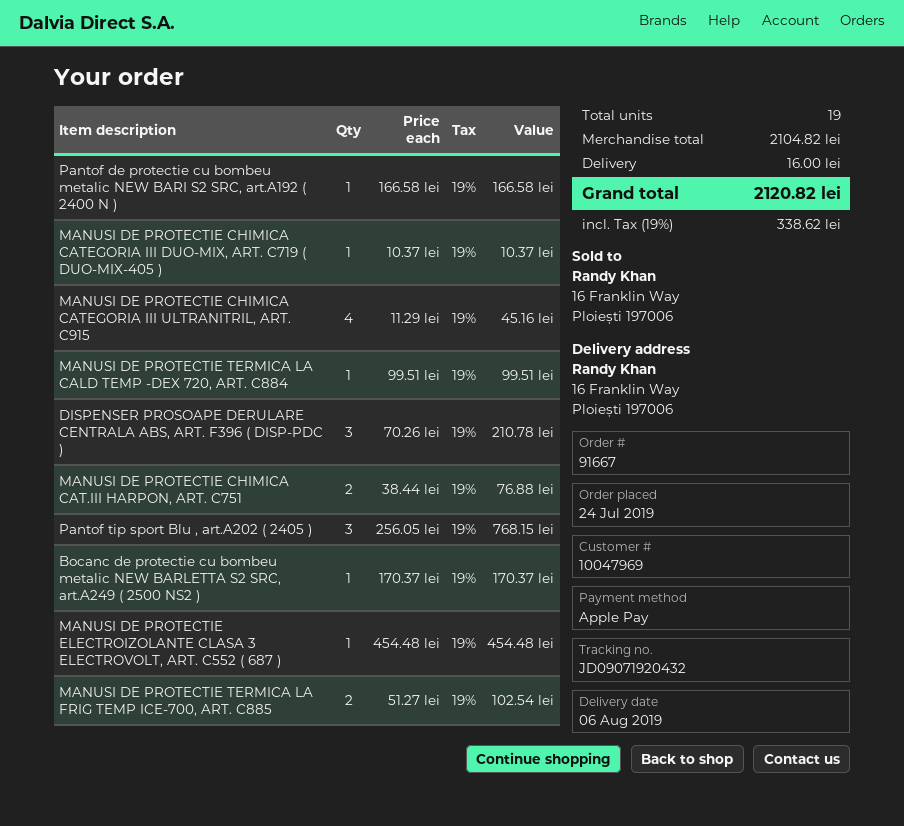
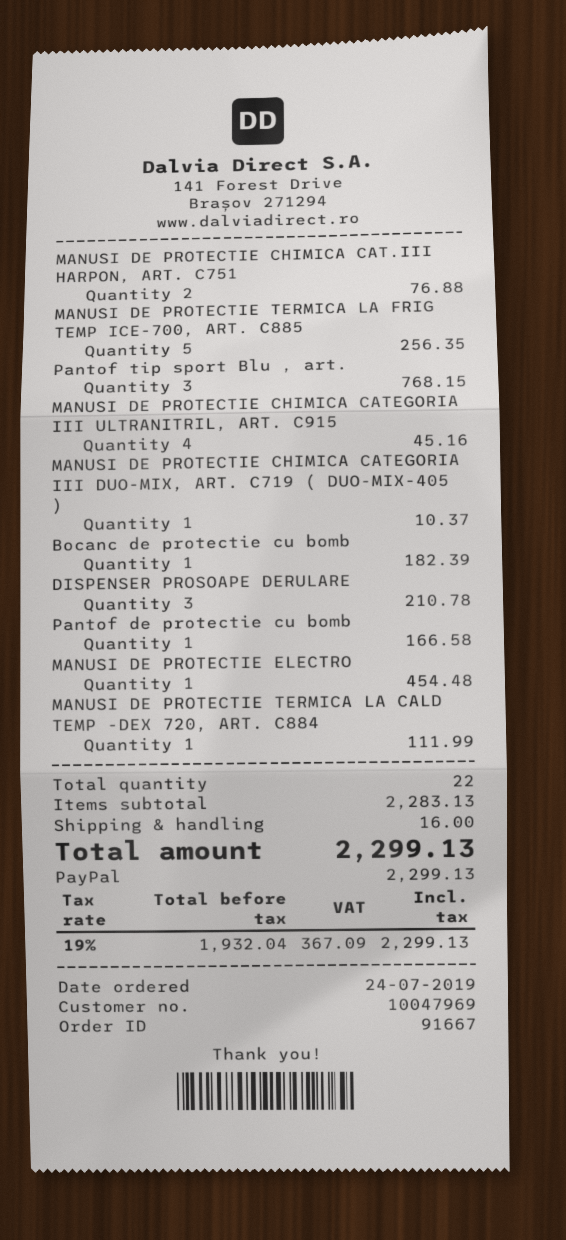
payment method: Apple Pay -> PayPal
MANUSI DE PROTECTIE TERMICA LA CALD TEMP -DEX 720, ART. C884: 1 for 99.51 -> 1 for 111.99
Bocanc de protectie cu bombeu metalic NEW BARLETTA S2 SRC, art.A249 ( 2500 NS2 ): 1 for 170.37 -> 1 for 182.39
MANUSI DE PROTECTIE TERMICA LA FRIG TEMP ICE-700, ART. C885: 2 for 102.54 -> 5 for 256.35
total quantity: 19 -> 22
subtotal: 2104.82 -> 2283.13
tax: 19% = 338.62 -> 19% = 367.09
total: 2120.82 -> 2299.13

